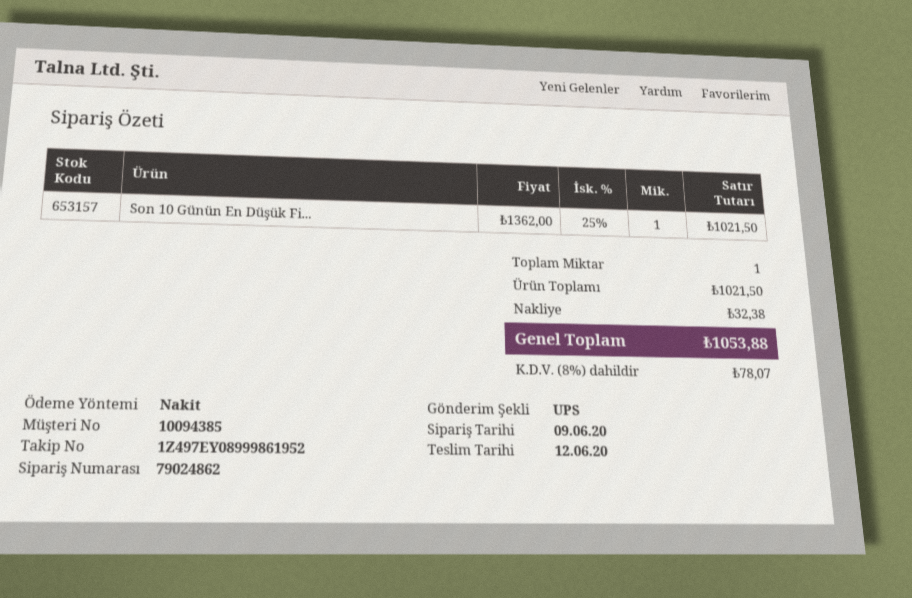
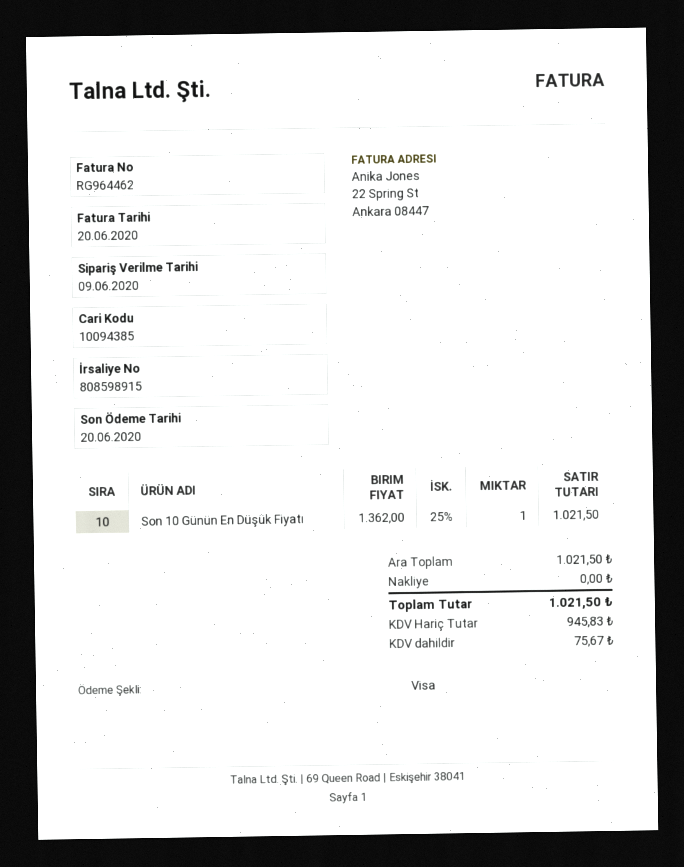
payment method: cash -> Visa
shipping: 32.38 -> 0.00
tax: 78.07 -> 75.67
total: 1053.88 -> 1021.50

